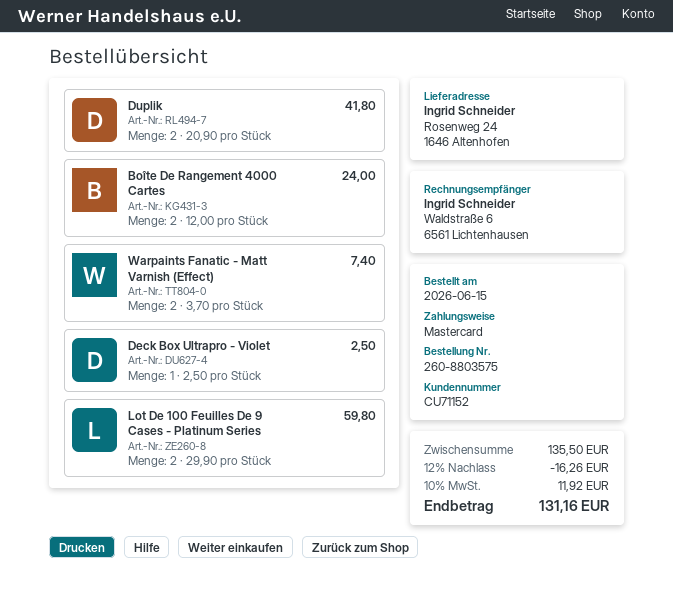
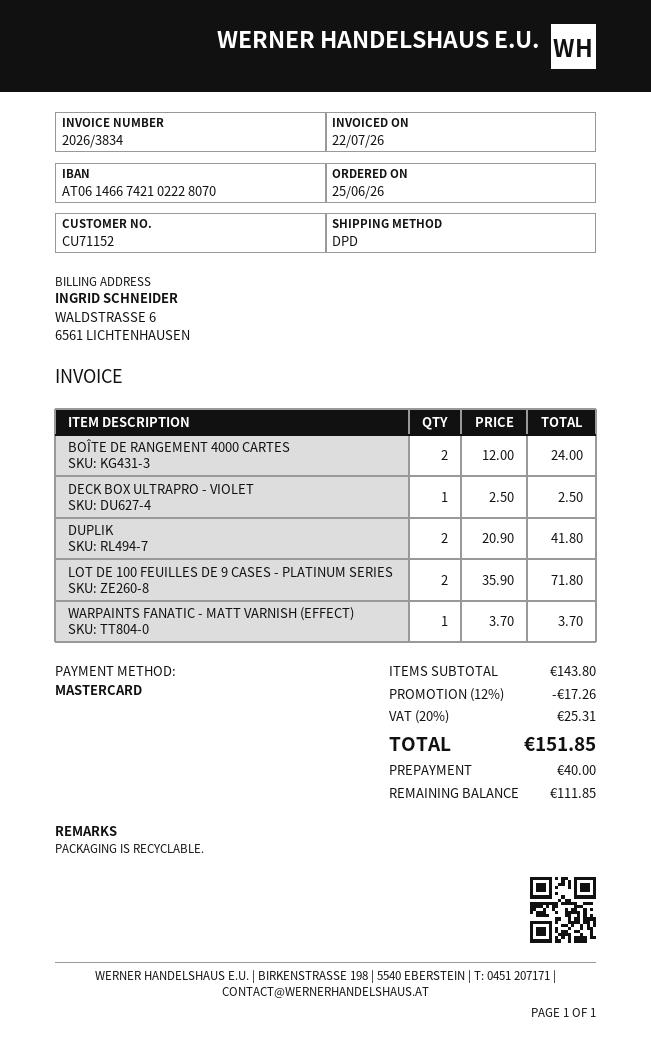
order date: 2026-06-15 -> 2026-06-25
Warpaints Fanatic - Matt Varnish (Effect): 2 x 3.70 = 7.40 -> 1 x 3.70 = 3.70
Lot De 100 Feuilles De 9 Cases - Platinum Series: 2 x 29.90 = 59.80 -> 2 x 35.90 = 71.80
subtotal: 135.50 -> 143.80
discount: 12% = 16.26 -> 12% = 17.26
tax: 10% = 11.92 -> 20% = 25.31
total: 131.16 -> 151.85

